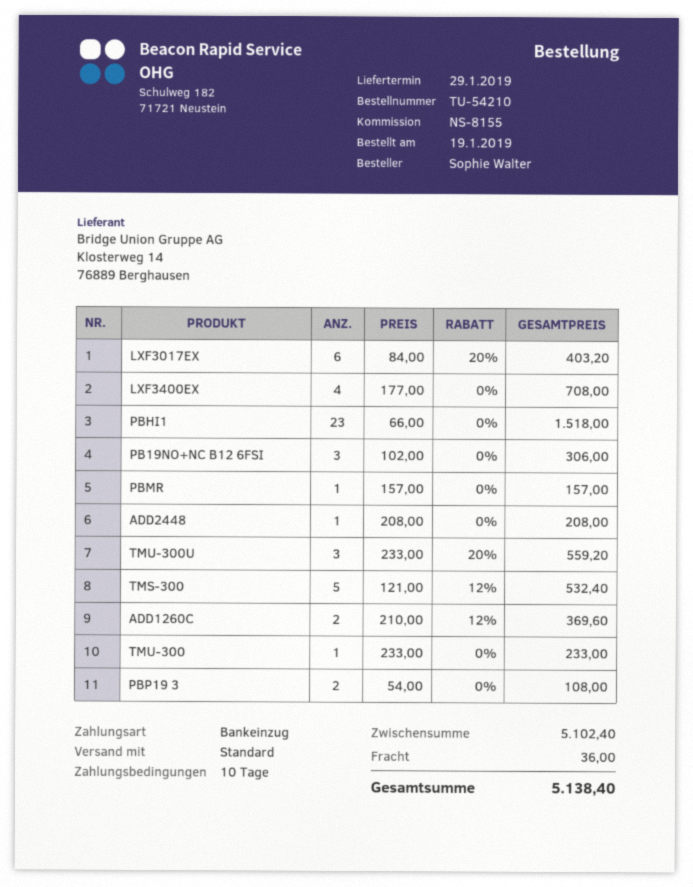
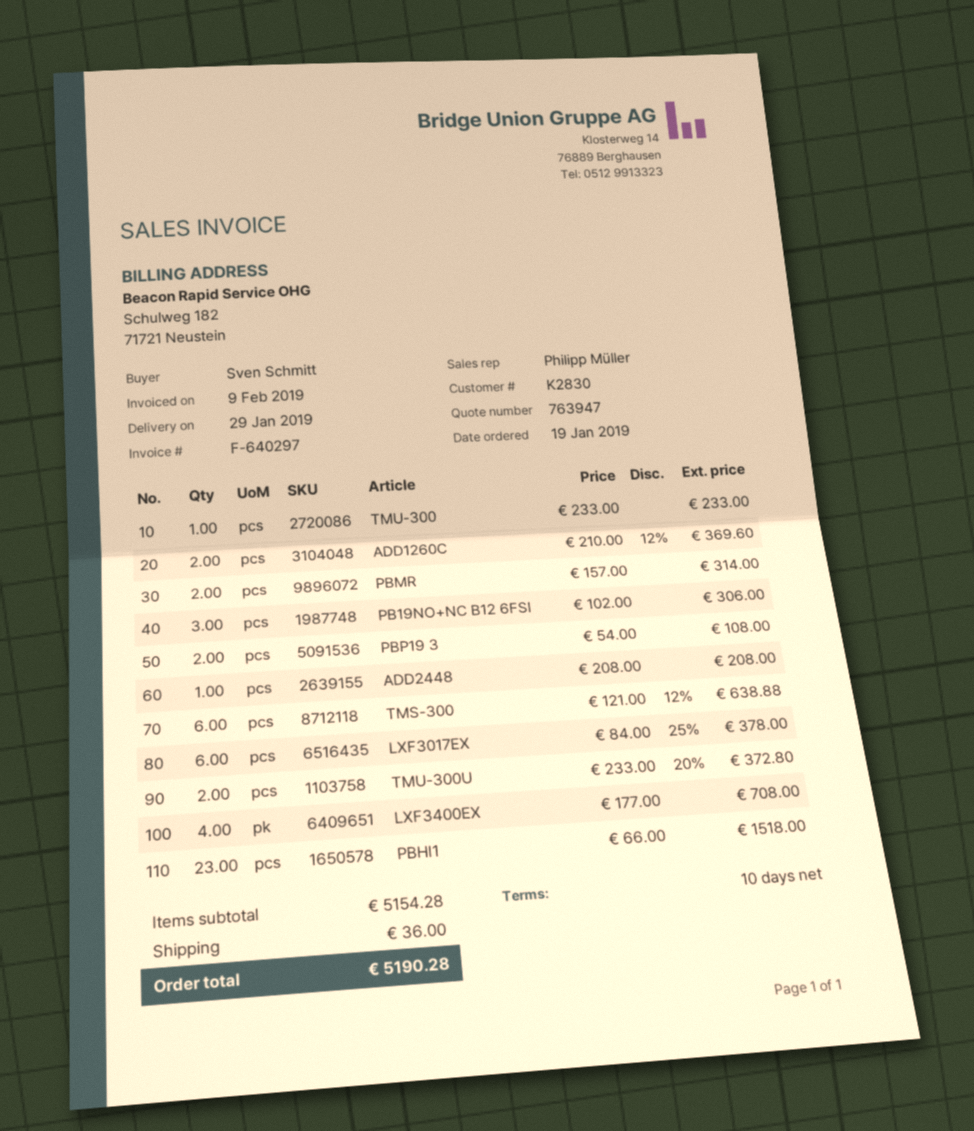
ordered by: Sophie Walter -> Sven Schmitt
LXF3017EX: 6 x 84.00 - 20% = 403.20 -> 6 x 84.00 - 25% = 378.00
PBMR: 1 x 157.00 = 157.00 -> 2 x 157.00 = 314.00
TMU-300U: 3 x 233.00 - 20% = 559.20 -> 2 x 233.00 - 20% = 372.80
TMS-300: 5 x 121.00 - 12% = 532.40 -> 6 x 121.00 - 12% = 638.88
subtotal: 5102.40 -> 5154.28
total: 5138.40 -> 5190.28

